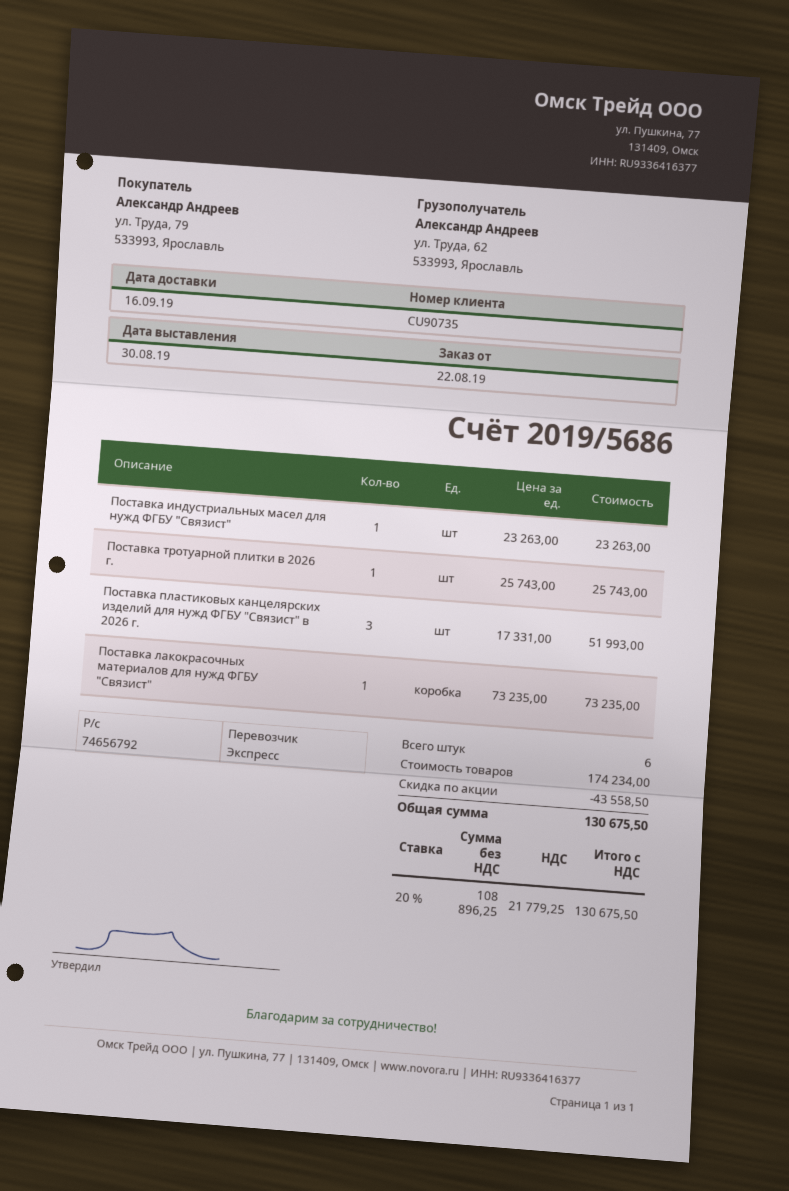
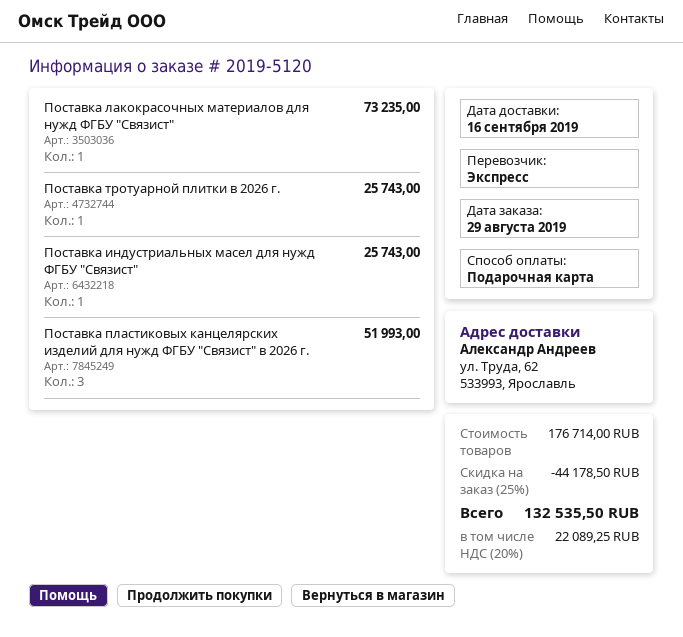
order date: 2019-08-22 -> 2019-08-29
Поставка индустриальных масел для нужд ФГБУ "Связист": 1 for 23263.00 -> 1 for 25743.00
subtotal: 174234.00 -> 176714.00
discount: 43558.50 -> 44178.50
tax: 20% = 21779.25 -> 20% = 22089.25
total: 130675.50 -> 132535.50

